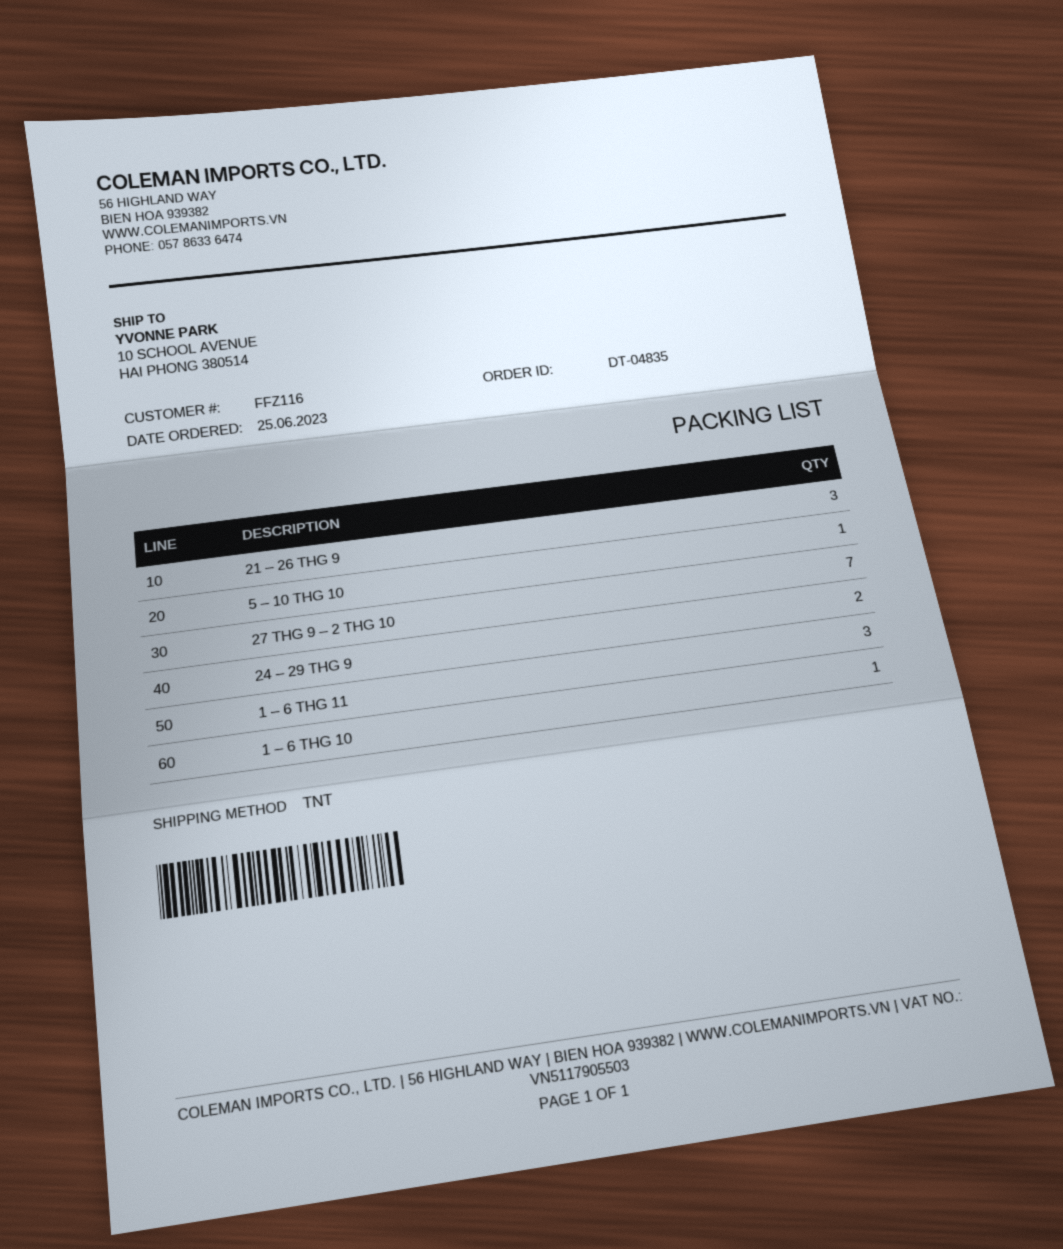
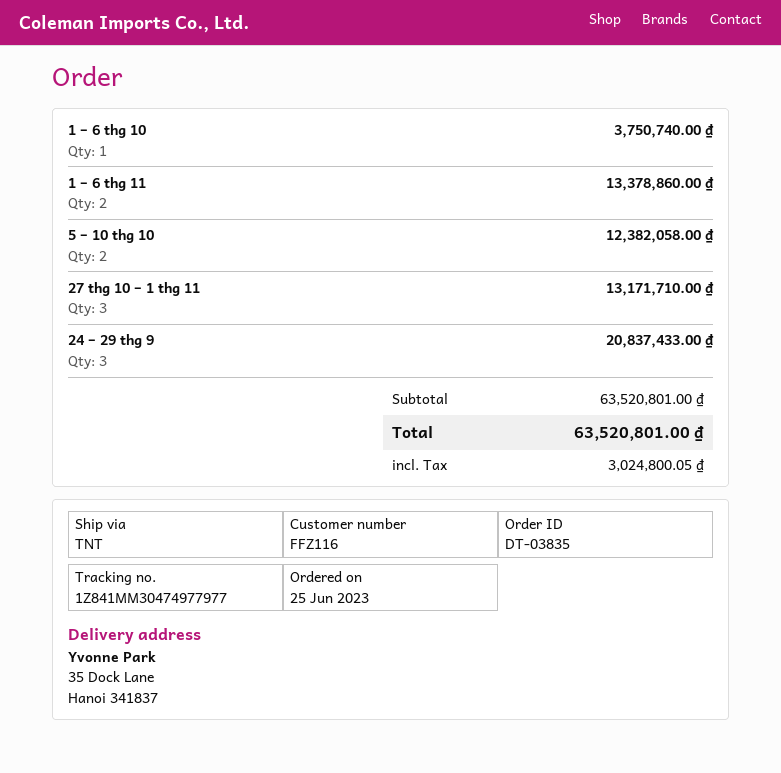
order number: DT-04835 -> DT-03835
ship to: 10 SCHOOL AVENUE, HAI PHONG 380514 -> 35 Dock Lane, Hanoi 341837
21 – 26 THG 9: 3 -> none
5 – 10 THG 10: 1 -> 2
27 THG 9 – 2 THG 10: 7 -> none
24 – 29 THG 9: 2 -> 3
1 – 6 THG 11: 3 -> 2
27 thg 10 – 1 thg 11: none -> 3

